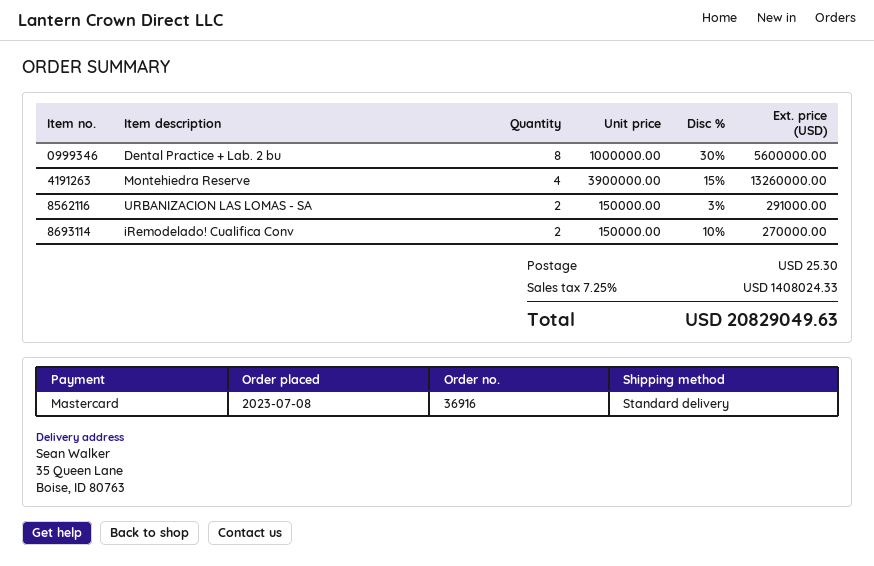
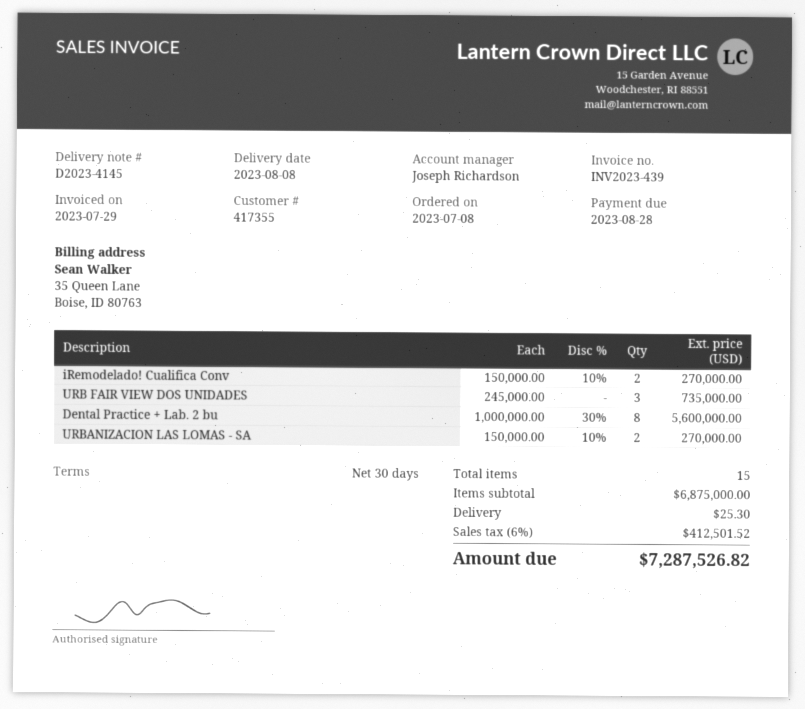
Montehiedra Reserve: 4 x 3900000.00 - 15% = 13260000.00 -> none
URBANIZACION LAS LOMAS - SA: 2 x 150000.00 - 3% = 291000.00 -> 2 x 150000.00 - 10% = 270000.00
URB FAIR VIEW DOS UNIDADES: none -> 3 x 245000.00 = 735000.00
tax: 7.25% = 1408024.33 -> 6% = 412501.52
total: 20829049.63 -> 7287526.82

